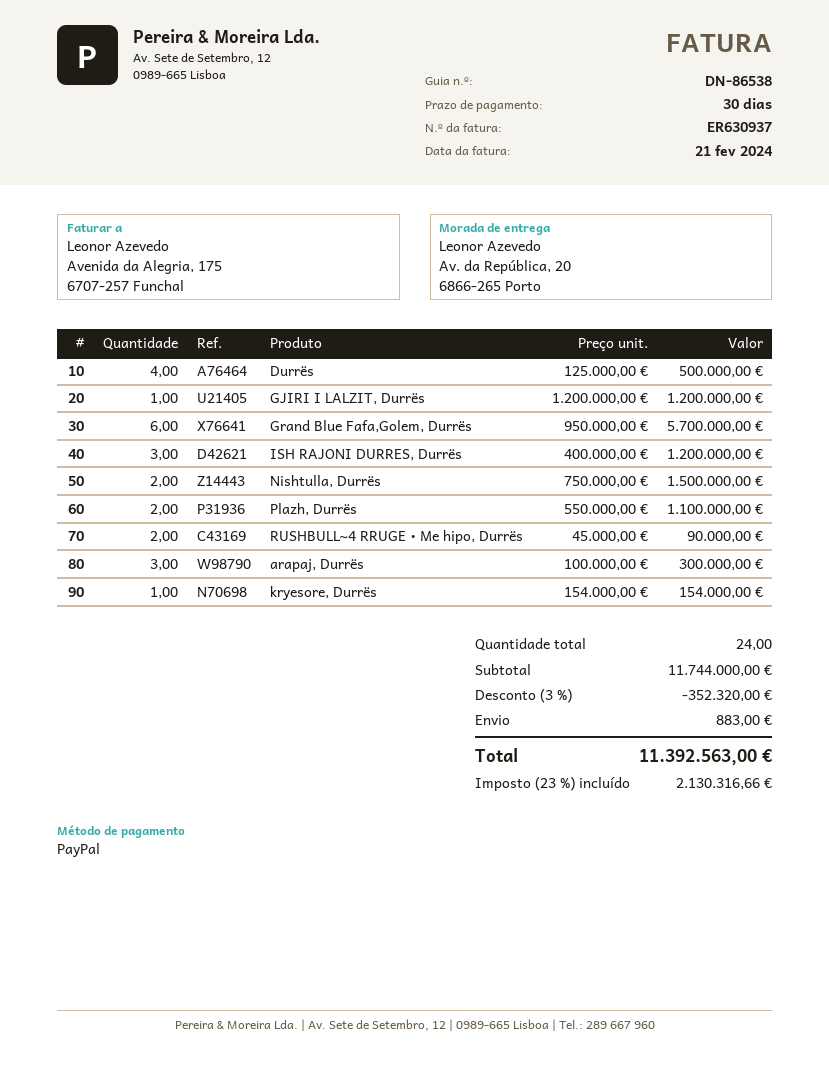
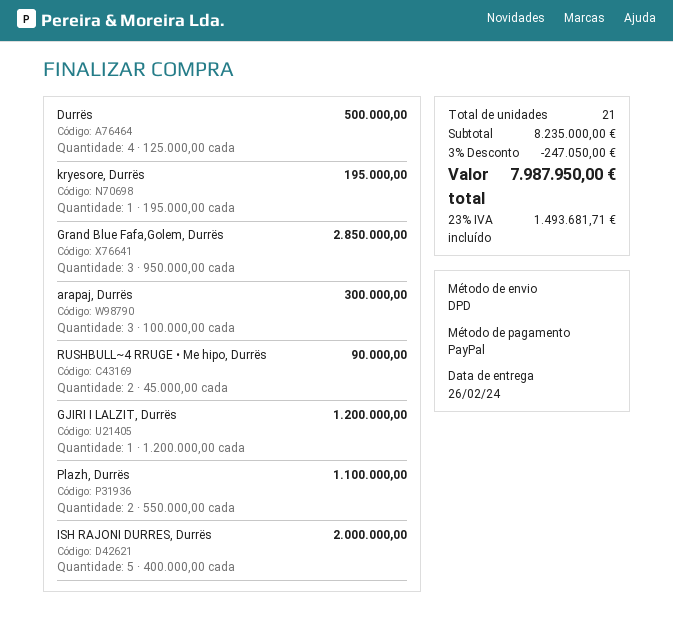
Grand Blue Fafa,Golem, Durrës: 6 x 950000.00 = 5700000.00 -> 3 x 950000.00 = 2850000.00
ISH RAJONI DURRES, Durrës: 3 x 400000.00 = 1200000.00 -> 5 x 400000.00 = 2000000.00
Nishtulla, Durrës: 2 x 750000.00 = 1500000.00 -> none
kryesore, Durrës: 1 x 154000.00 = 154000.00 -> 1 x 195000.00 = 195000.00
total quantity: 24 -> 21
subtotal: 11744000.00 -> 8235000.00
discount: 3% = 352320.00 -> 3% = 247050.00
shipping: 883.00 -> none
tax: 23% = 2130316.66 -> 23% = 1493681.71
total: 11392563.00 -> 7987950.00

